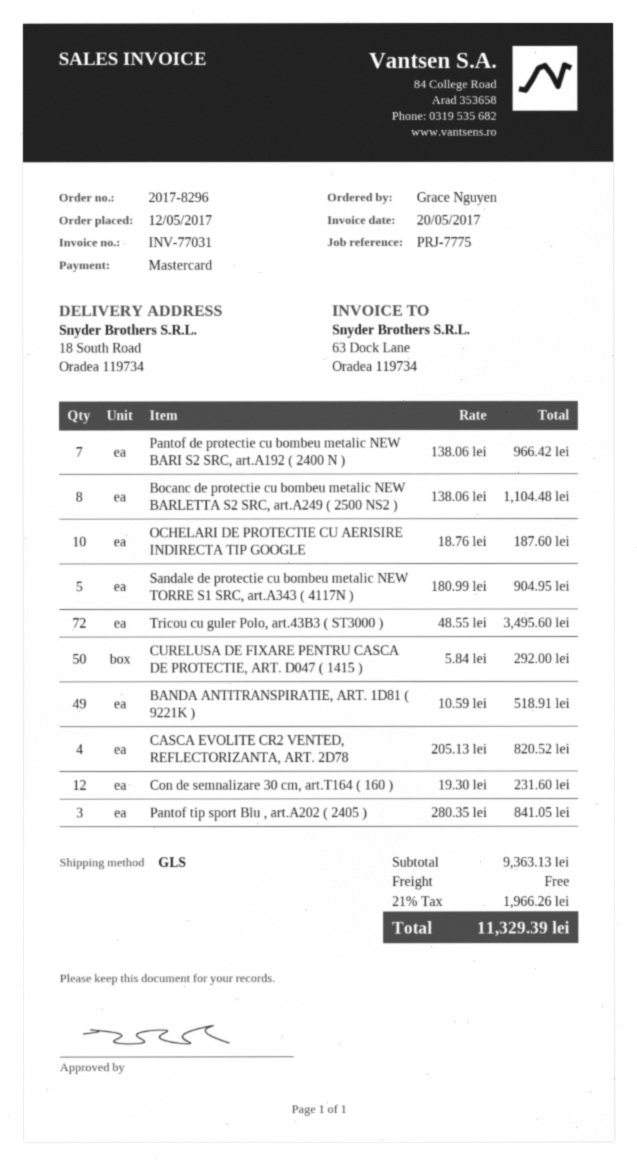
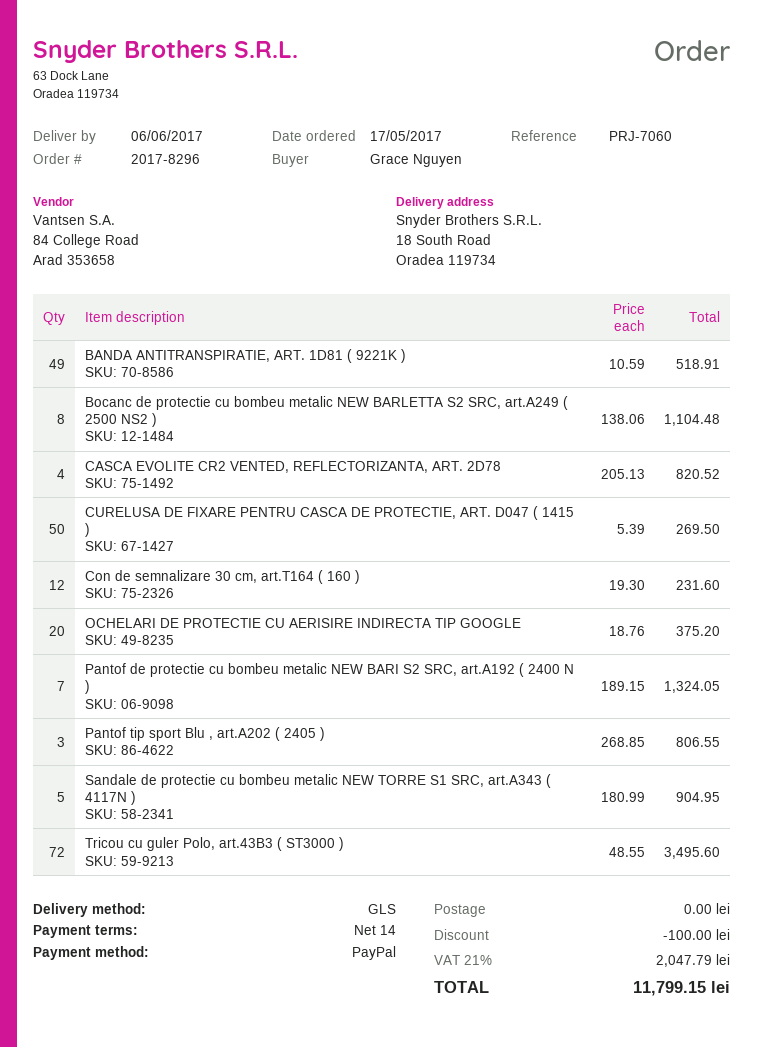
order date: 2017-05-12 -> 2017-05-17
reference: PRJ-7775 -> PRJ-7060
payment method: Mastercard -> PayPal
Pantof de protectie cu bombeu metalic NEW BARI S2 SRC, art.A192 ( 2400 N ): 7 x 138.06 = 966.42 -> 7 x 189.15 = 1324.05
OCHELARI DE PROTECTIE CU AERISIRE INDIRECTA TIP GOOGLE: 10 x 18.76 = 187.60 -> 20 x 18.76 = 375.20
CURELUSA DE FIXARE PENTRU CASCA DE PROTECTIE, ART. D047 ( 1415 ): 50 x 5.84 = 292.00 -> 50 x 5.39 = 269.50
Pantof tip sport Blu , art.A202 ( 2405 ): 3 x 280.35 = 841.05 -> 3 x 268.85 = 806.55
discount: none -> 100.00
tax: 21% = 1966.26 -> 21% = 2047.79
total: 11329.39 -> 11799.15

